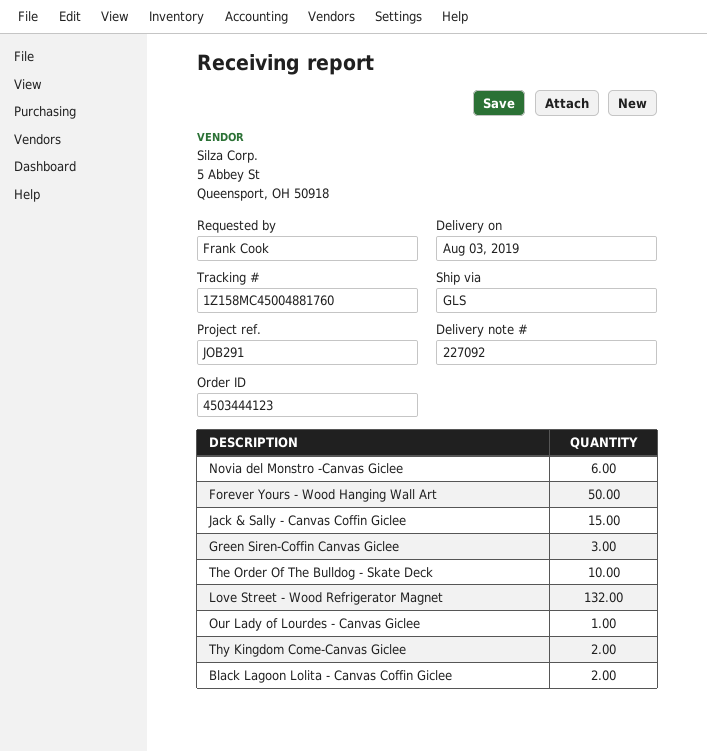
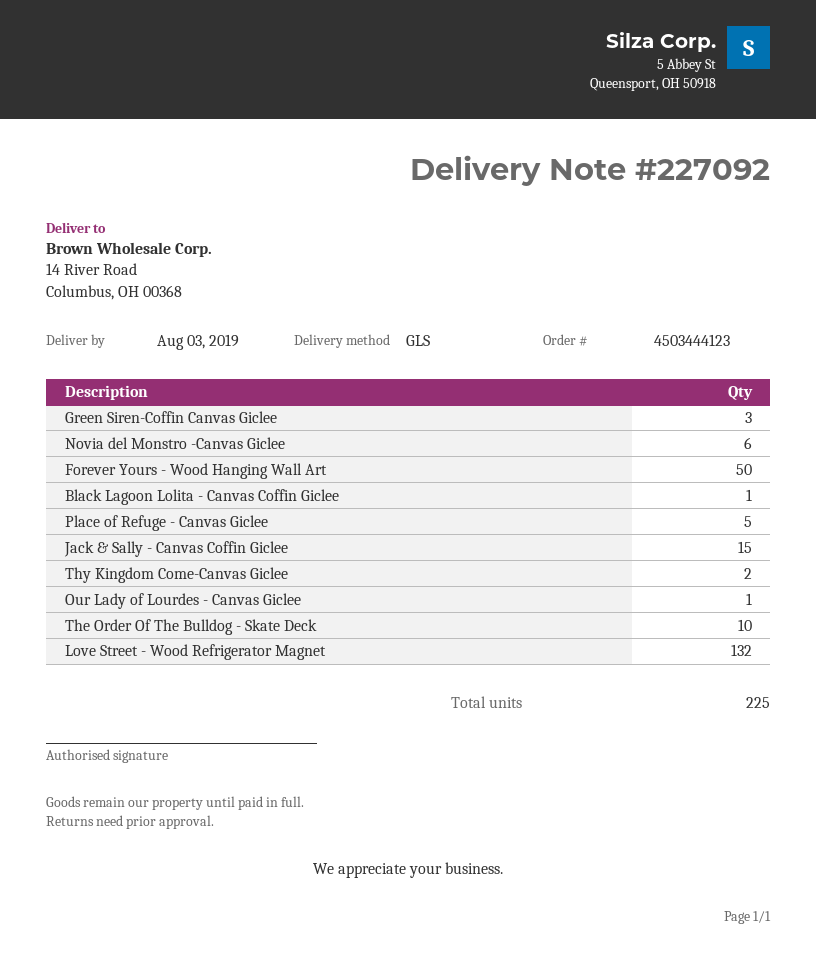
Black Lagoon Lolita - Canvas Coffin Giclee: 2 -> 1
Place of Refuge - Canvas Giclee: none -> 5

